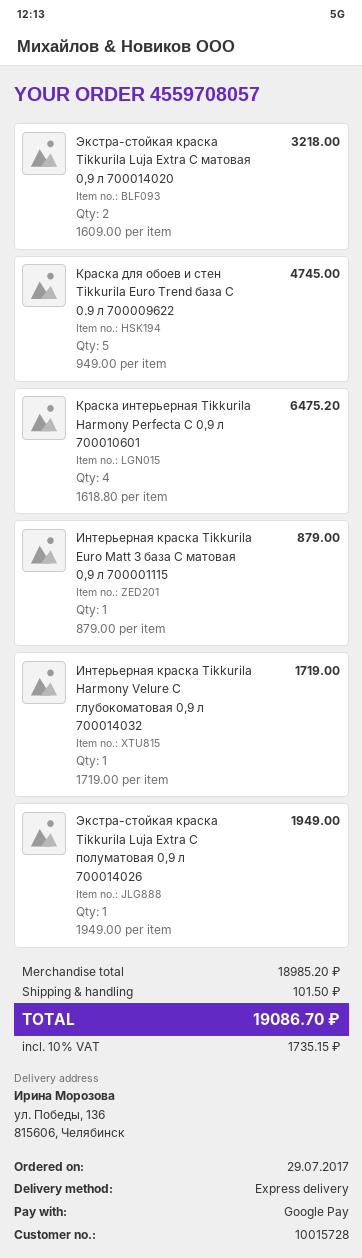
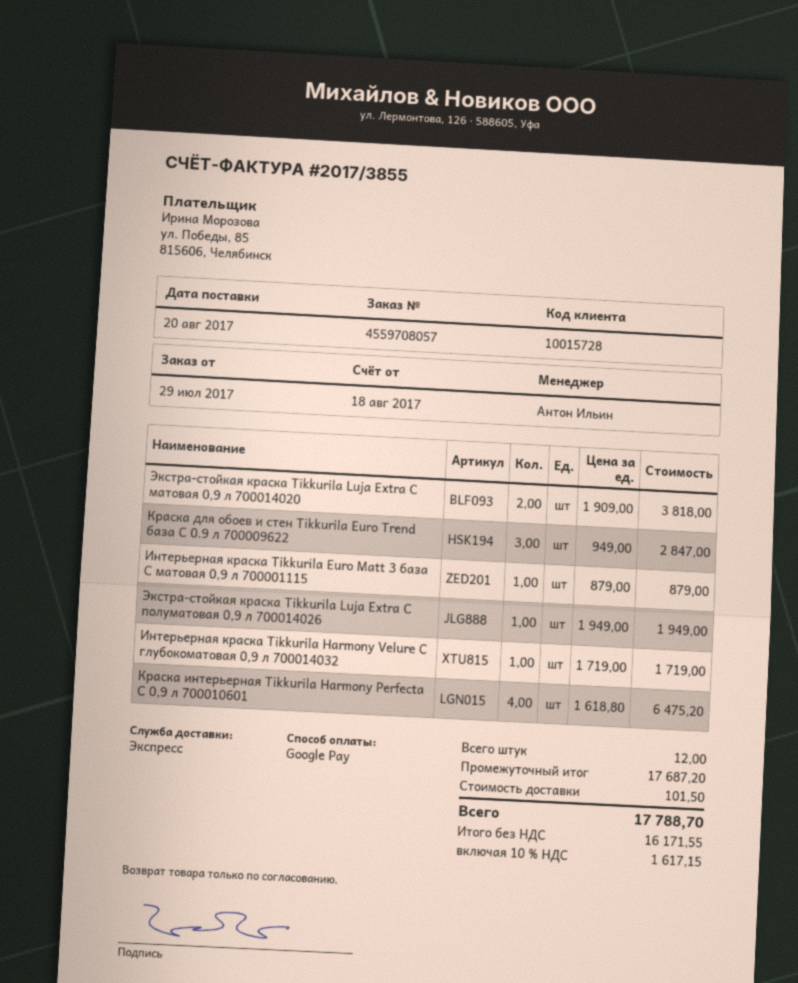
Экстра-стойкая краска Tikkurila Luja Extra C матовая 0,9 л 700014020: 2 x 1609.00 = 3218.00 -> 2 x 1909.00 = 3818.00
Краска для обоев и стен Tikkurila Euro Trend база C 0.9 л 700009622: 5 x 949.00 = 4745.00 -> 3 x 949.00 = 2847.00
subtotal: 18985.20 -> 17687.20
tax: 10% = 1735.15 -> 10% = 1617.15
total: 19086.70 -> 17788.70

